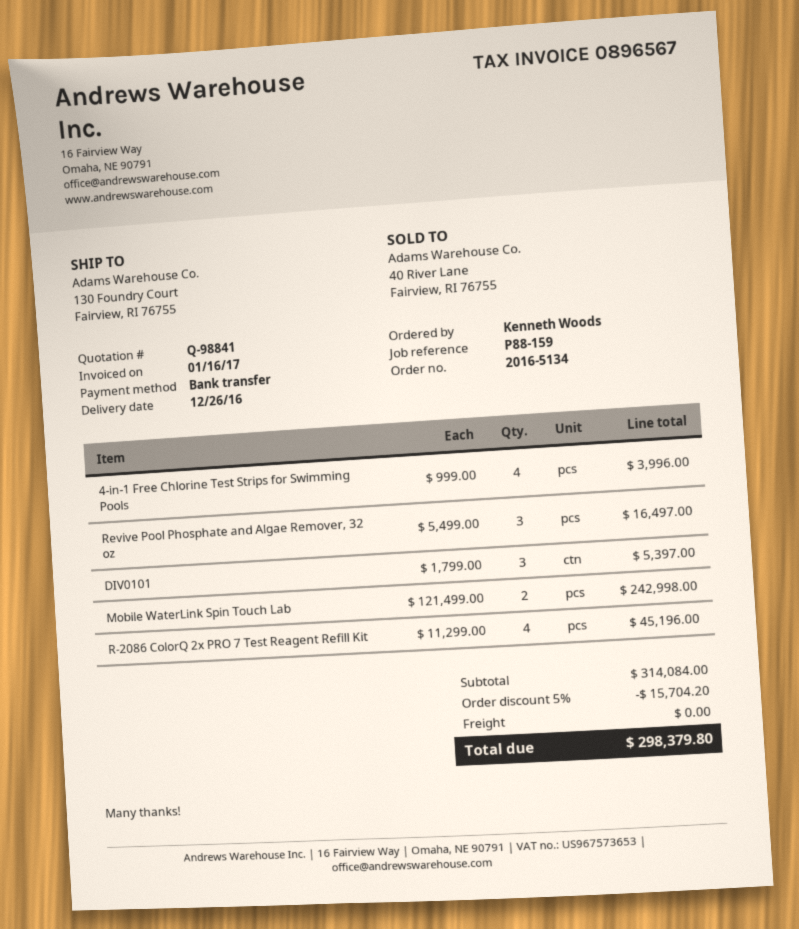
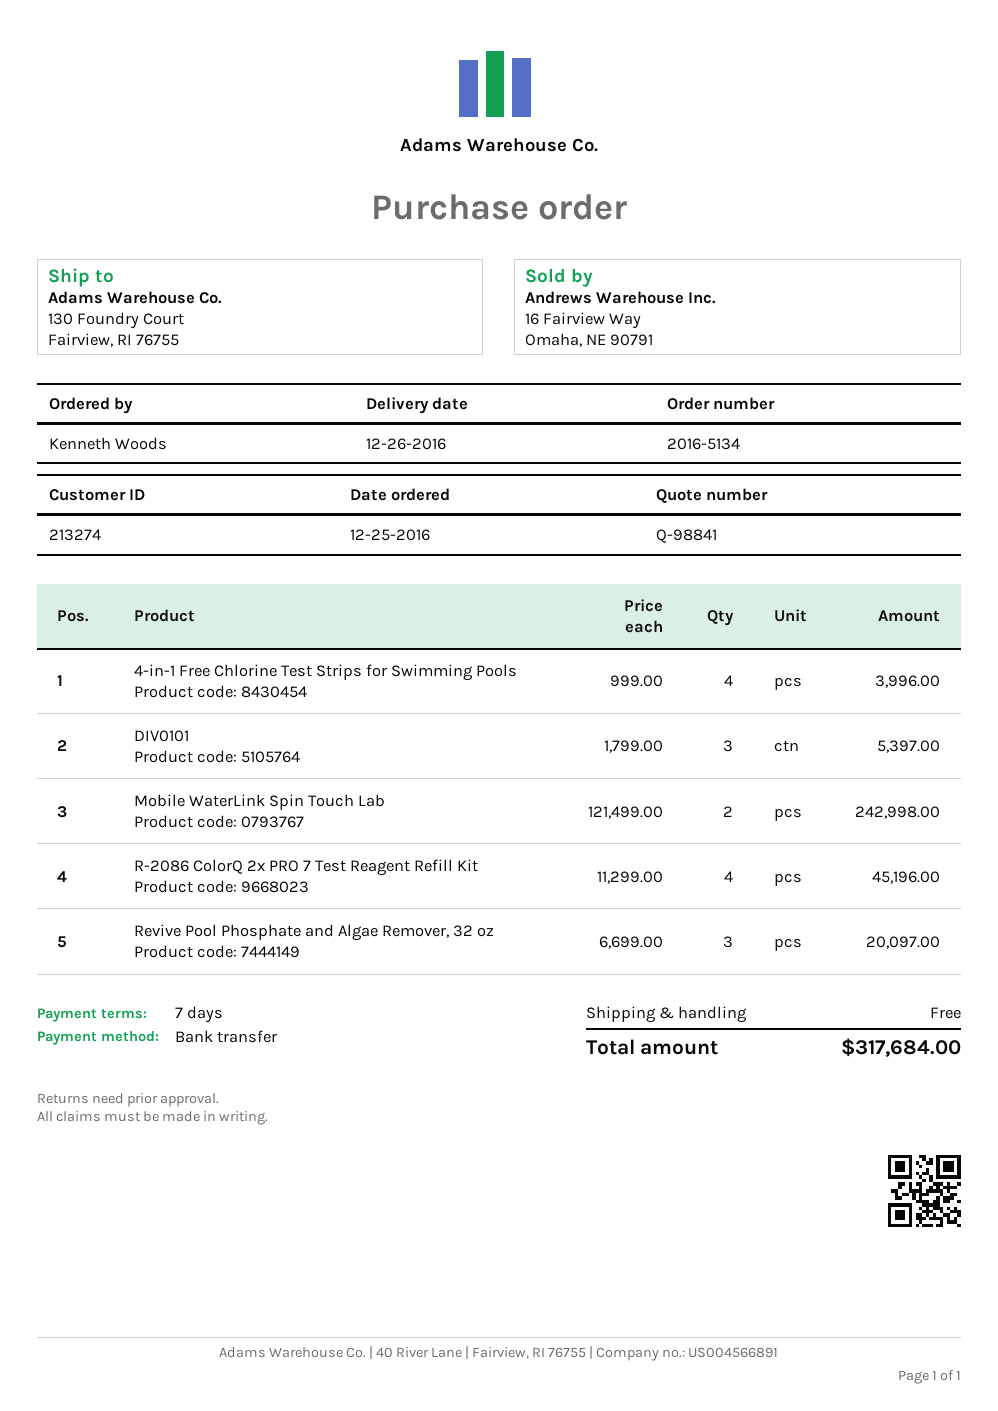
Revive Pool Phosphate and Algae Remover, 32 oz: 3 x 5499.00 = 16497.00 -> 3 x 6699.00 = 20097.00
discount: 5% = 15704.20 -> none
total: 298379.80 -> 317684.00

